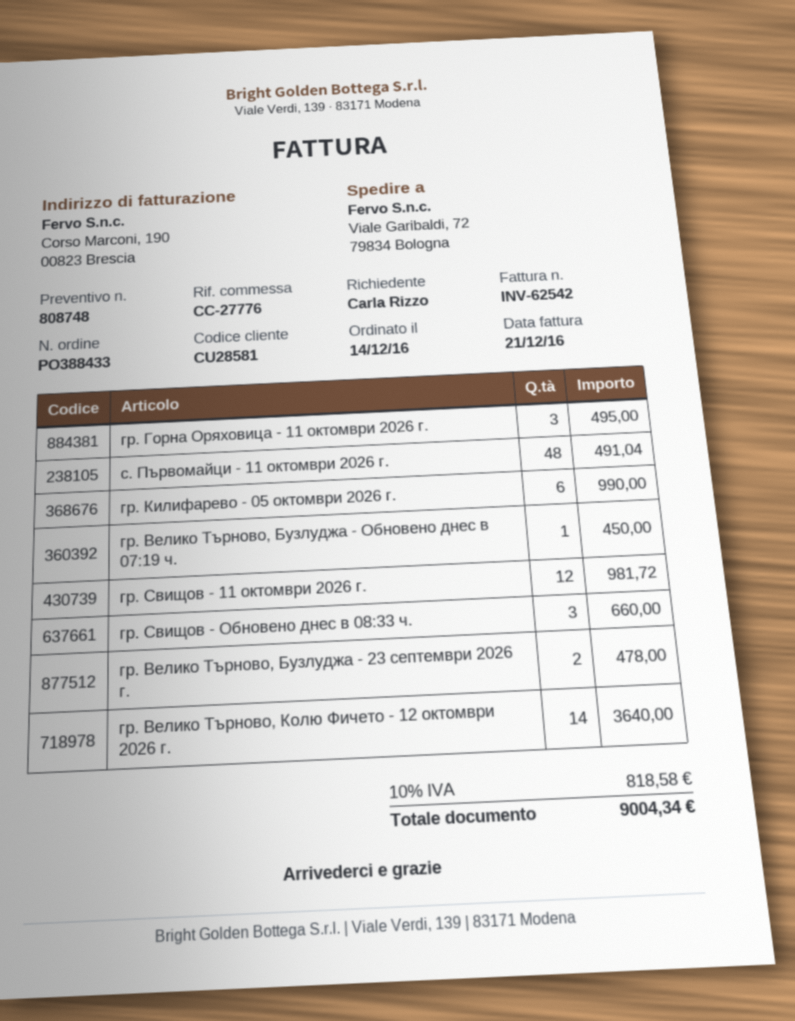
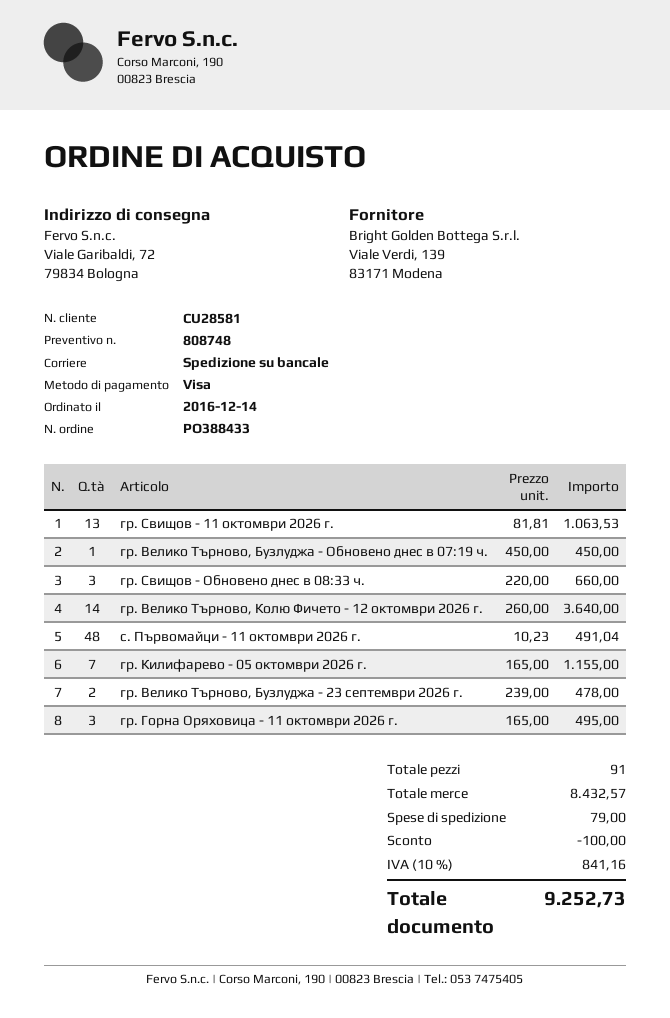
гр. Килифарево - 05 октомври 2026 г.: 6 for 990.00 -> 7 for 1155.00
гр. Свищов - 11 октомври 2026 г.: 12 for 981.72 -> 13 for 1063.53
discount: none -> 100.00
shipping: none -> 79.00
tax: 10% = 818.58 -> 10% = 841.16
total: 9004.34 -> 9252.73

